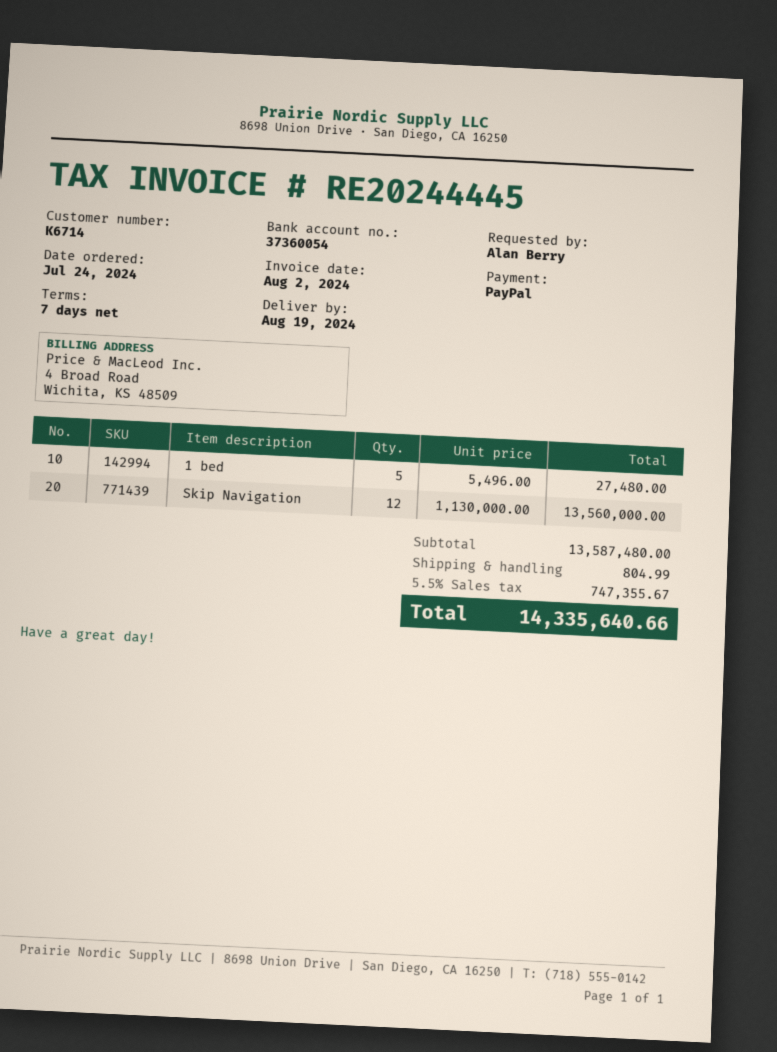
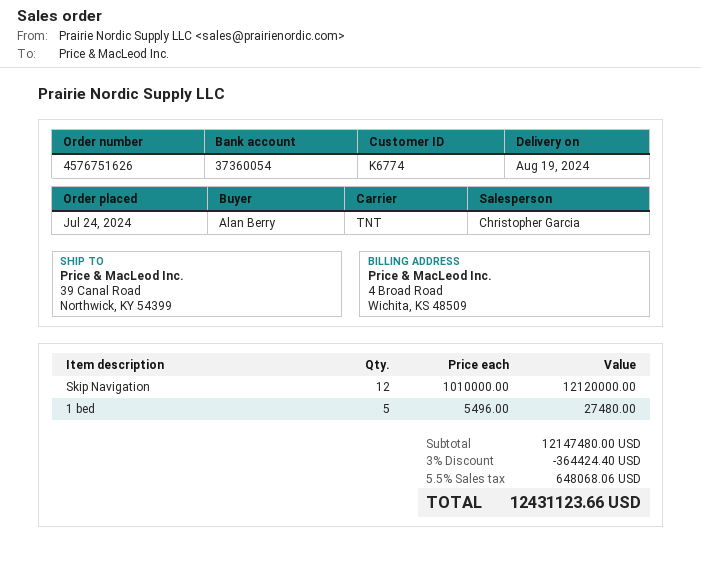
customer number: K6714 -> K6774
Skip Navigation: 12 x 1130000.00 = 13560000.00 -> 12 x 1010000.00 = 12120000.00
subtotal: 13587480.00 -> 12147480.00
discount: none -> 3% = 364424.40
shipping: 804.99 -> none
tax: 5.5% = 747355.67 -> 5.5% = 648068.06
total: 14335640.66 -> 12431123.66

